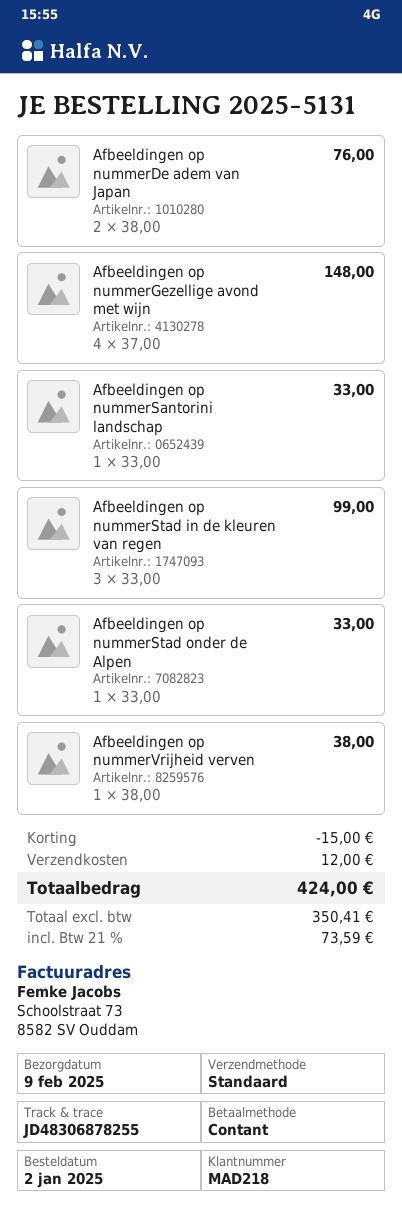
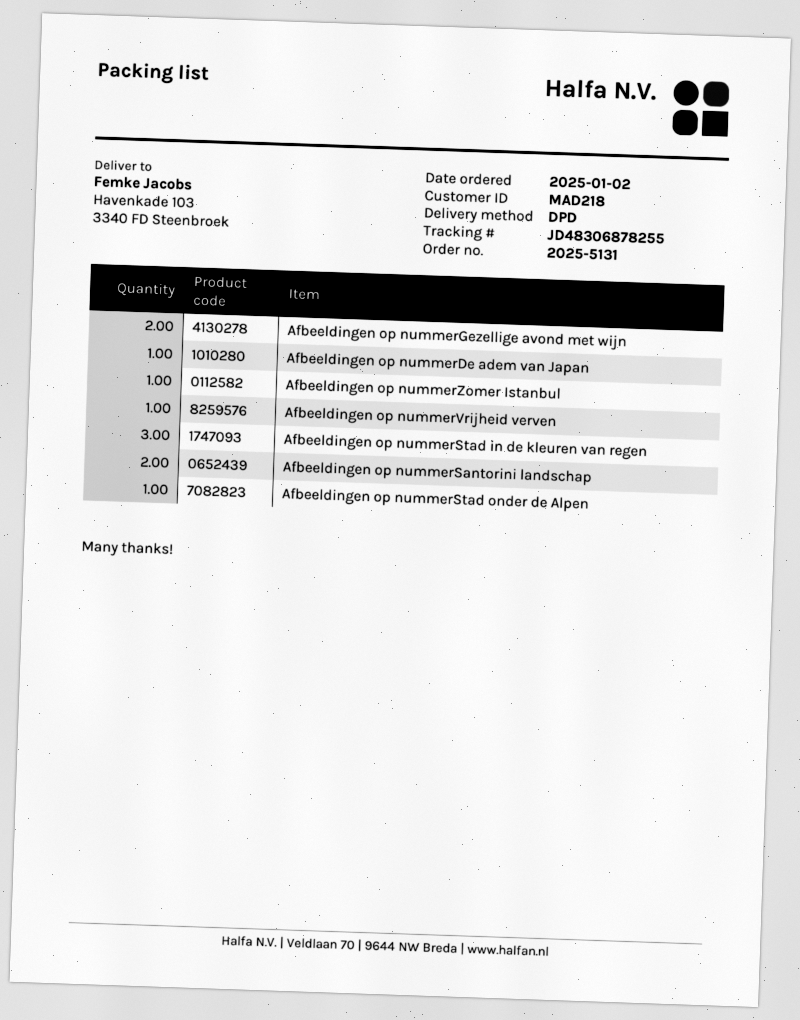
shipping method: standard -> DPD
Afbeeldingen op nummerDe adem van Japan: 2 -> 1
Afbeeldingen op nummerGezellige avond met wijn: 4 -> 2
Afbeeldingen op nummerSantorini landschap: 1 -> 2
Afbeeldingen op nummerZomer Istanbul: none -> 1

